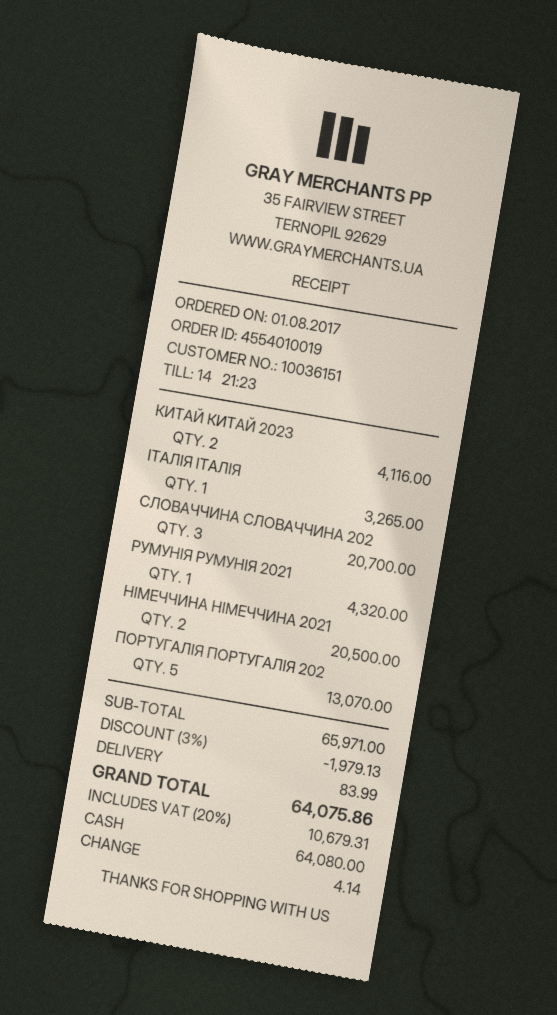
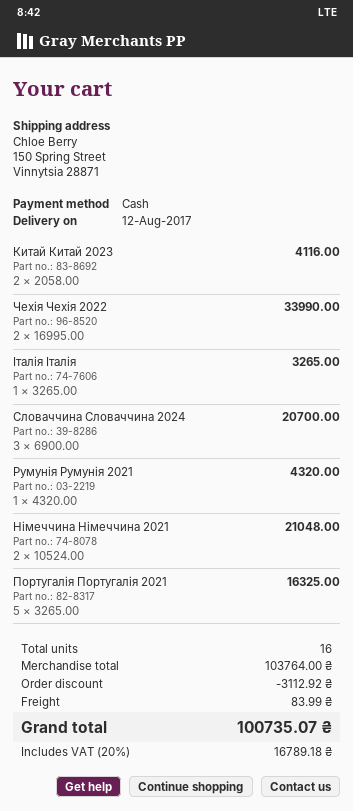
НІМЕЧЧИНА НІМЕЧЧИНА 2021: 2 for 20500.00 -> 2 for 21048.00
ПОРТУГАЛІЯ ПОРТУГАЛІЯ 202: 5 for 13070.00 -> 5 for 16325.00
Чехія Чехія 2022: none -> 2 for 33990.00
subtotal: 65971.00 -> 103764.00
discount: 1979.13 -> 3112.92
tax: 20% = 10679.31 -> 20% = 16789.18
total: 64075.86 -> 100735.07

